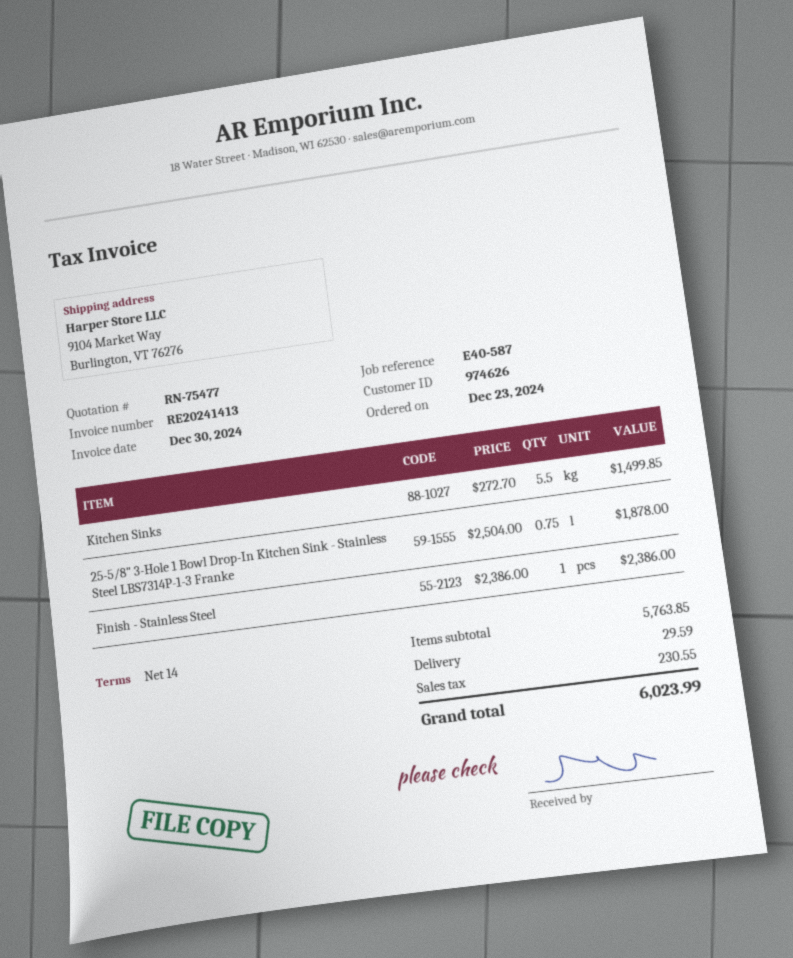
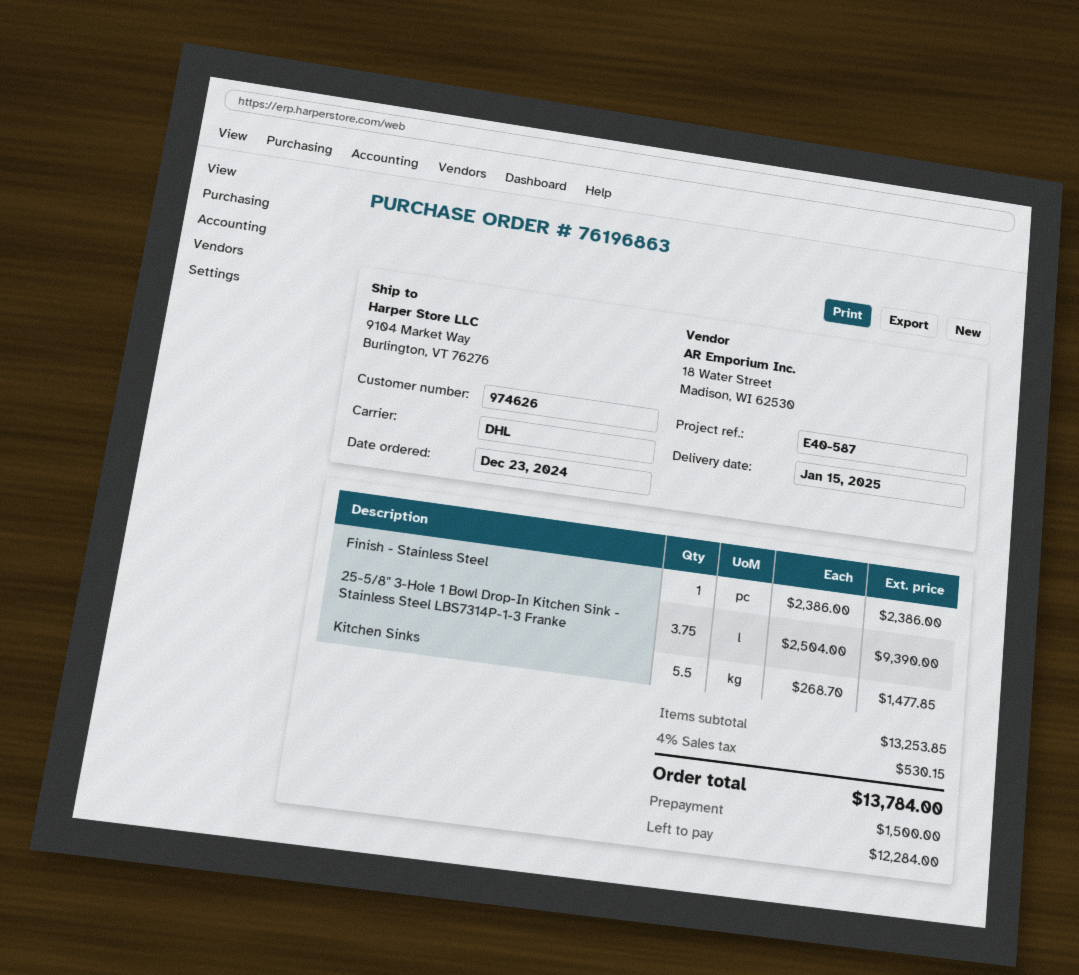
Kitchen Sinks: 5.5 x 272.70 = 1499.85 -> 5.5 x 268.70 = 1477.85
25-5/8" 3-Hole 1 Bowl Drop-In Kitchen Sink - Stainless Steel LBS7314P-1-3 Franke: 0.75 x 2504.00 = 1878.00 -> 3.75 x 2504.00 = 9390.00
subtotal: 5763.85 -> 13253.85
shipping: 29.59 -> none
tax: 230.55 -> 530.15
total: 6023.99 -> 13784.00

